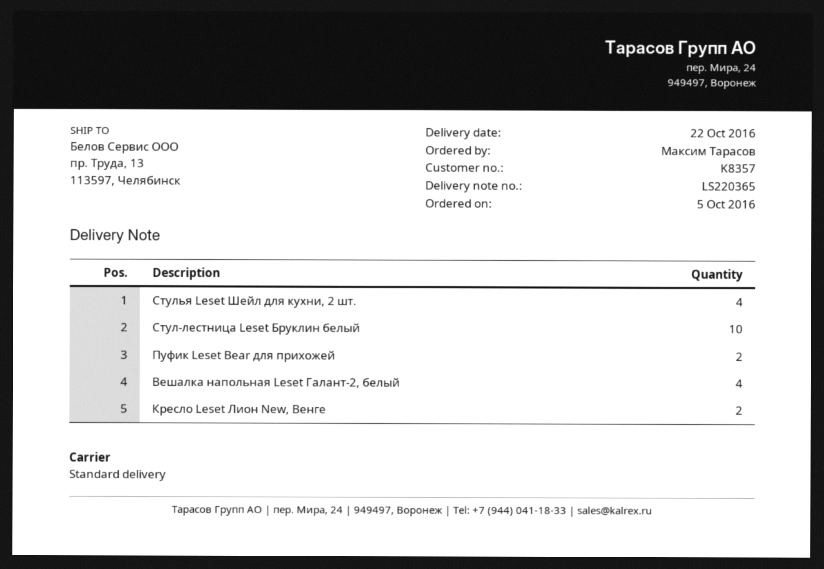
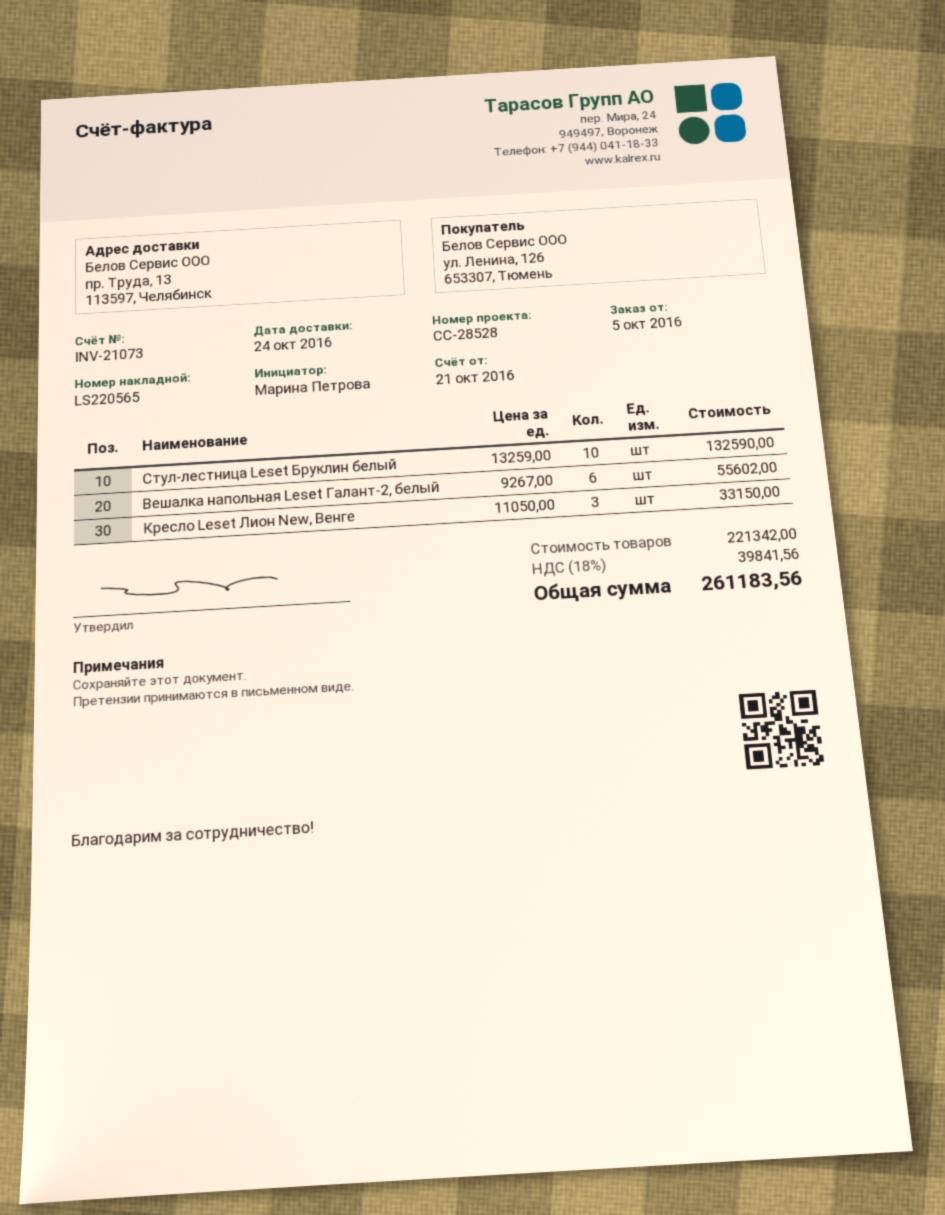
delivery note number: LS220365 -> LS220565
delivery date: 2016-10-22 -> 2016-10-24
ordered by: Максим Тарасов -> Марина Петрова
Стулья Leset Шейл для кухни, 2 шт.: 4 -> none
Пуфик Leset Bear для прихожей: 2 -> none
Вешалка напольная Leset Галант-2, белый: 4 -> 6
Кресло Leset Лион New, Венге: 2 -> 3

